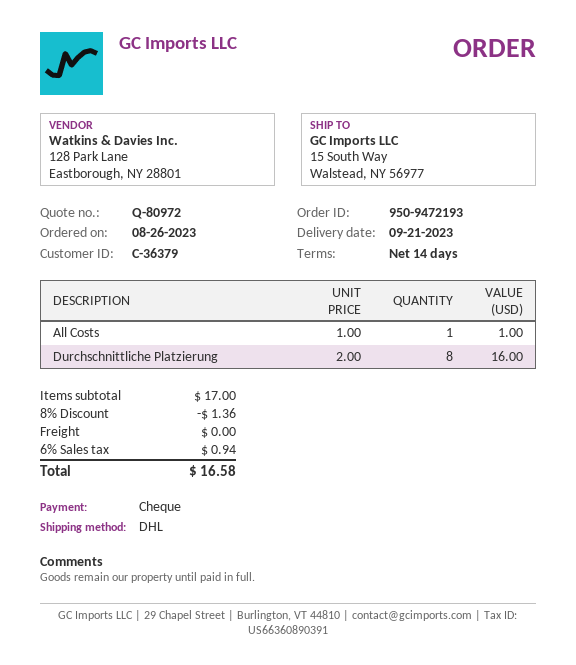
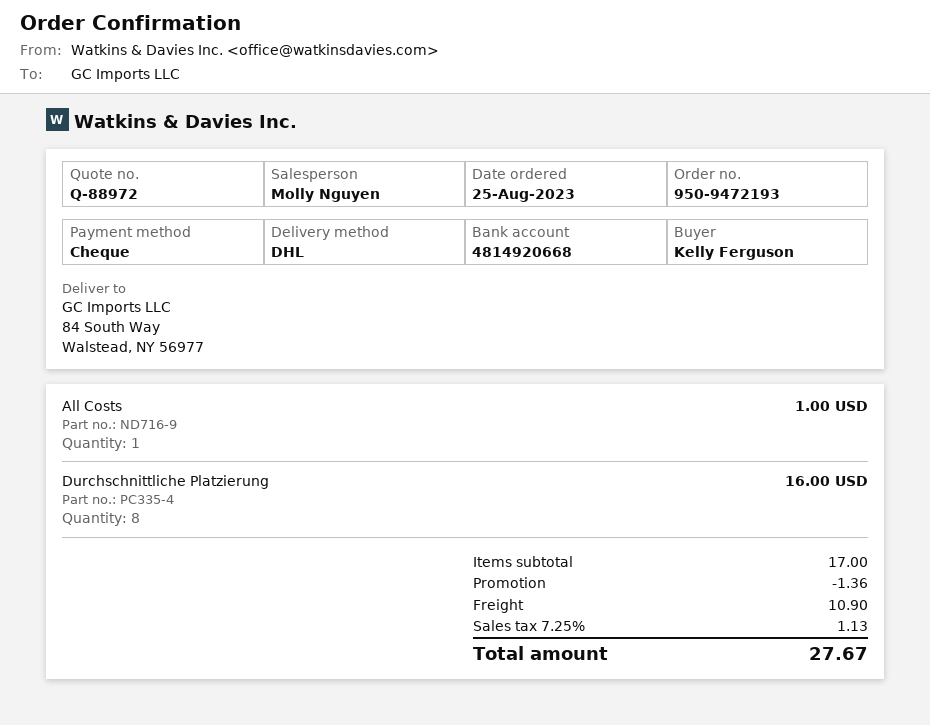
quote number: Q-80972 -> Q-88972
order date: 2023-08-26 -> 2023-08-25
ship to: 15 South Way, Walstead, NY 56977 -> 84 South Way, Walstead, NY 56977
shipping: 0.00 -> 10.90
tax: 6% = 0.94 -> 7.25% = 1.13
total: 16.58 -> 27.67

